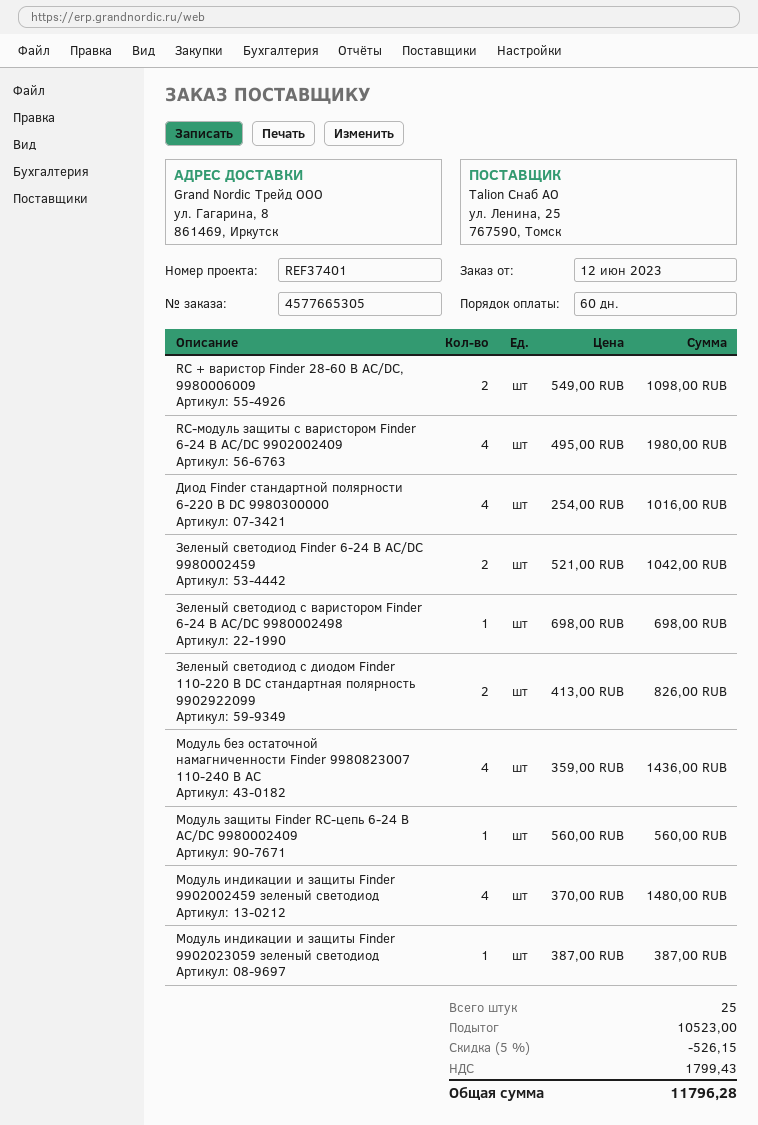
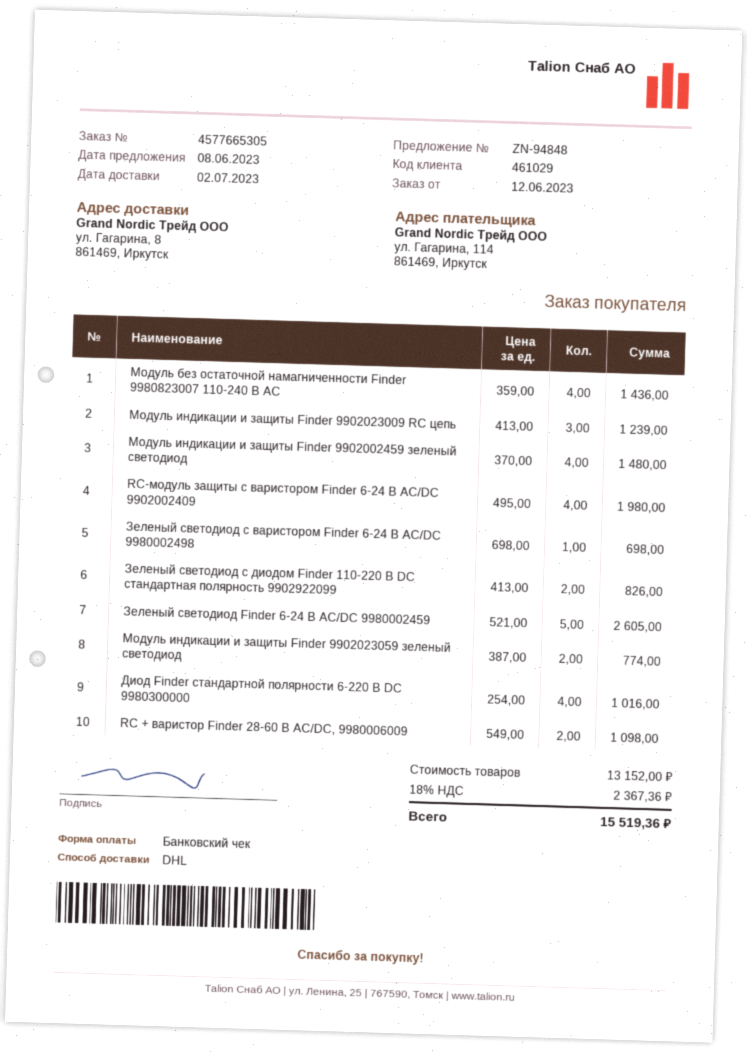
Зеленый светодиод Finder 6-24 В AC/DC 9980002459: 2 x 521.00 = 1042.00 -> 5 x 521.00 = 2605.00
Модуль защиты Finder RC-цепь 6-24 В AC/DC 9980002409: 1 x 560.00 = 560.00 -> none
Модуль индикации и защиты Finder 9902023059 зеленый светодиод: 1 x 387.00 = 387.00 -> 2 x 387.00 = 774.00
Модуль индикации и защиты Finder 9902023009 RC цепь: none -> 3 x 413.00 = 1239.00
subtotal: 10523.00 -> 13152.00
discount: 5% = 526.15 -> none
tax: 1799.43 -> 2367.36
total: 11796.28 -> 15519.36

